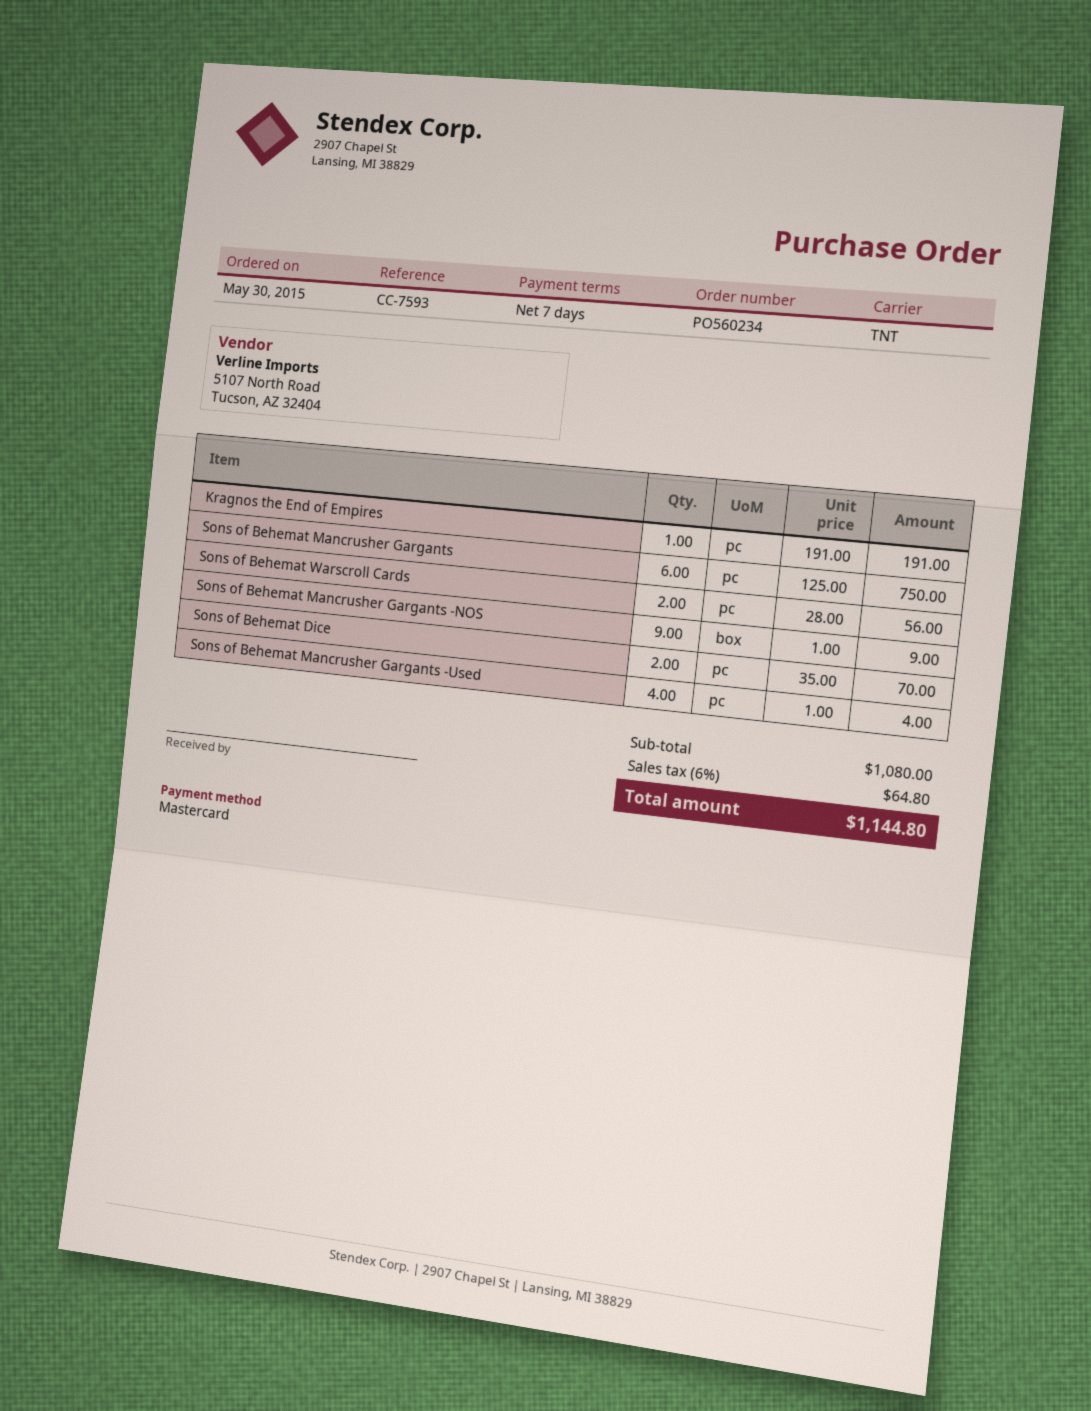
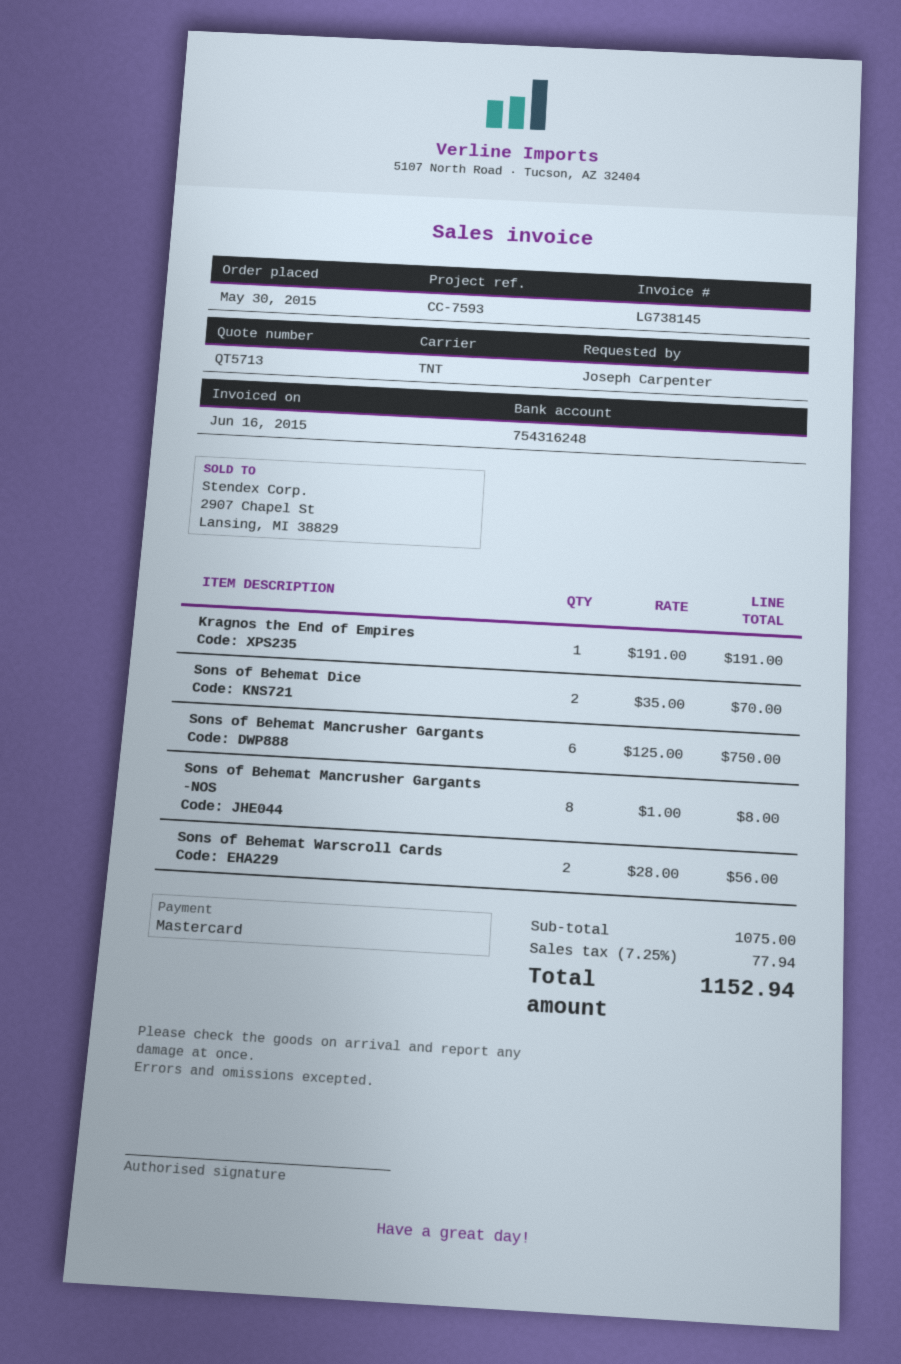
Sons of Behemat Mancrusher Gargants -NOS: 9 x 1.00 = 9.00 -> 8 x 1.00 = 8.00
Sons of Behemat Mancrusher Gargants -Used: 4 x 1.00 = 4.00 -> none
subtotal: 1080.00 -> 1075.00
tax: 6% = 64.80 -> 7.25% = 77.94
total: 1144.80 -> 1152.94

